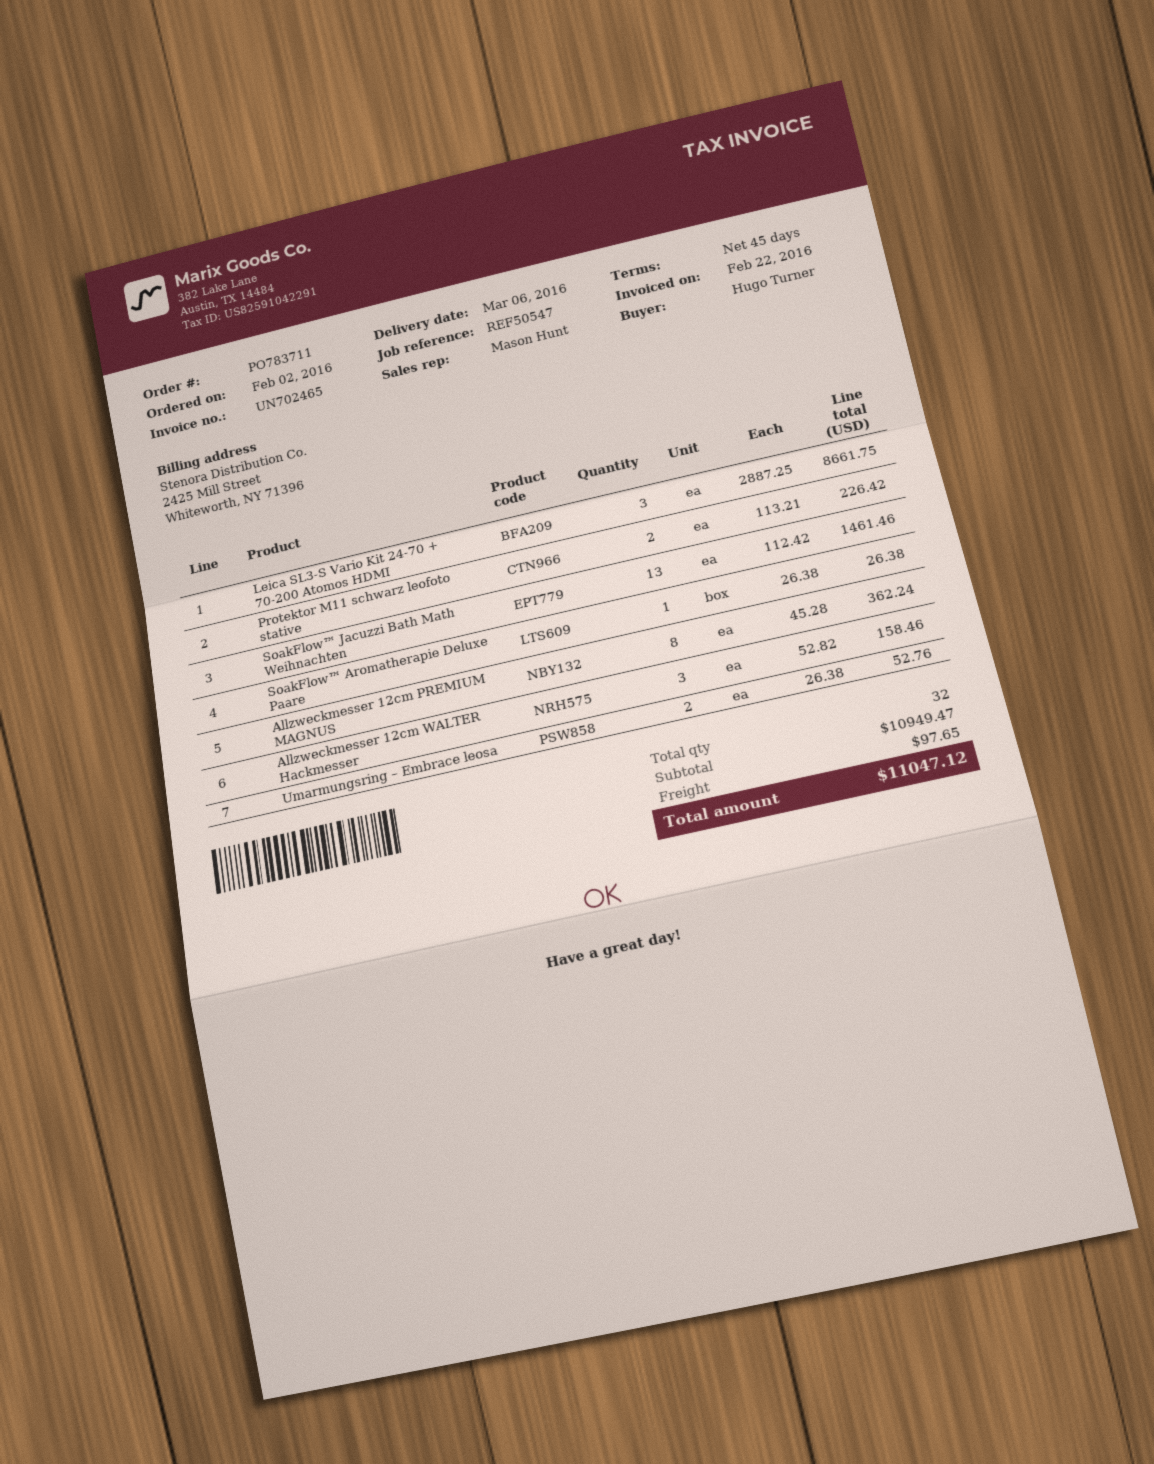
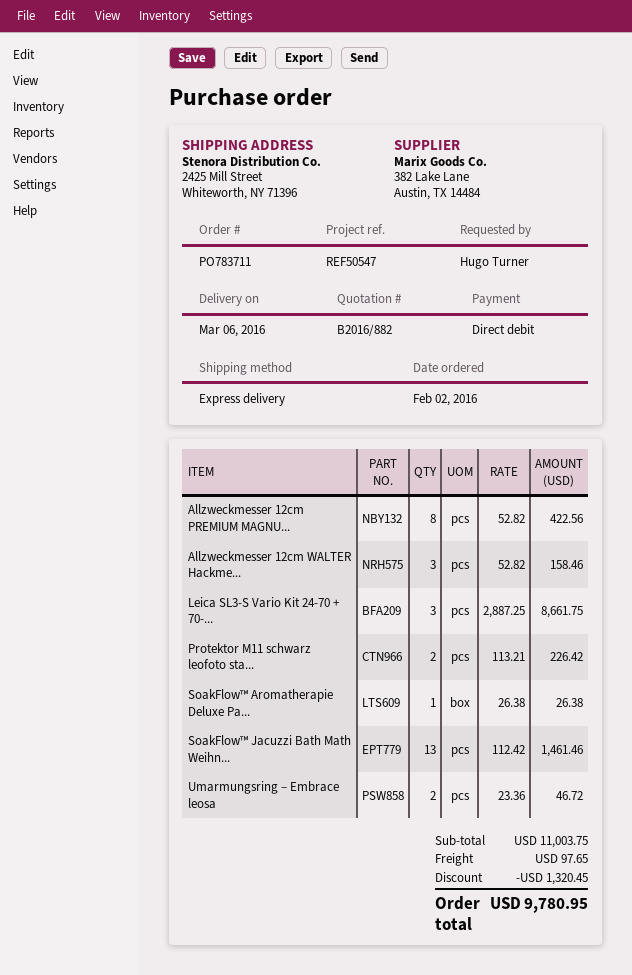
Allzweckmesser 12cm PREMIUM MAGNUS: 8 x 45.28 = 362.24 -> 8 x 52.82 = 422.56
Umarmungsring – Embrace leosa: 2 x 26.38 = 52.76 -> 2 x 23.36 = 46.72
subtotal: 10949.47 -> 11003.75
discount: none -> 1320.45
total: 11047.12 -> 9780.95

